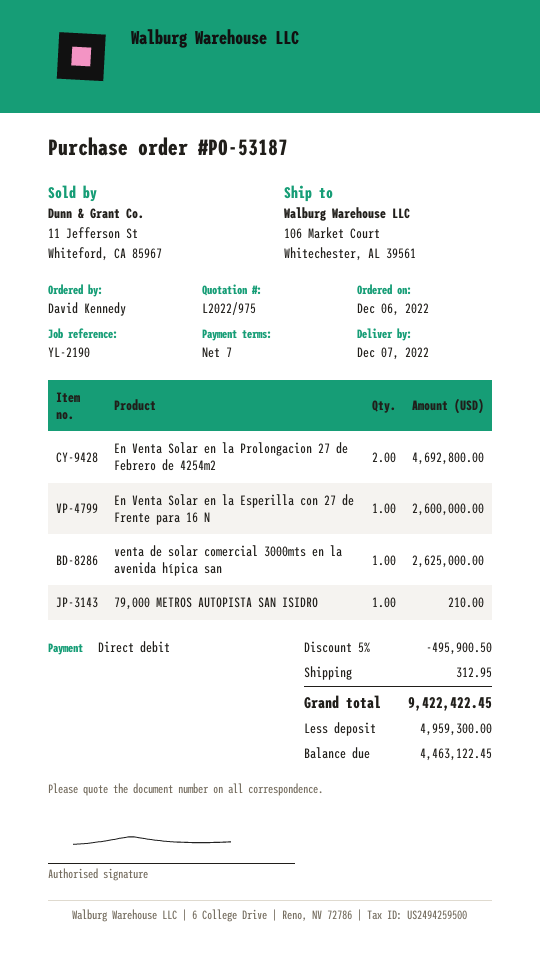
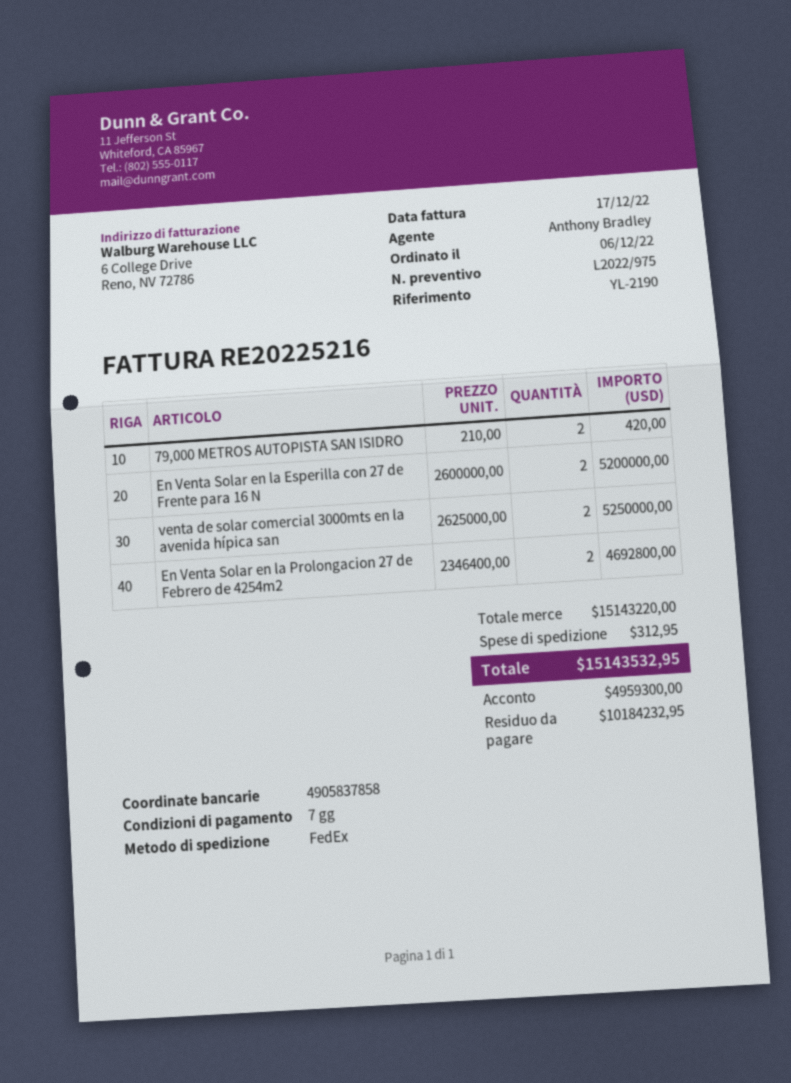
En Venta Solar en la Esperilla con 27 de Frente para 16 N: 1 for 2600000.00 -> 2 for 5200000.00
venta de solar comercial 3000mts en la avenida hípica san: 1 for 2625000.00 -> 2 for 5250000.00
79,000 METROS AUTOPISTA SAN ISIDRO: 1 for 210.00 -> 2 for 420.00
discount: 5% = 495900.50 -> none
total: 9422422.45 -> 15143532.95
balance: 4463122.45 -> 10184232.95

